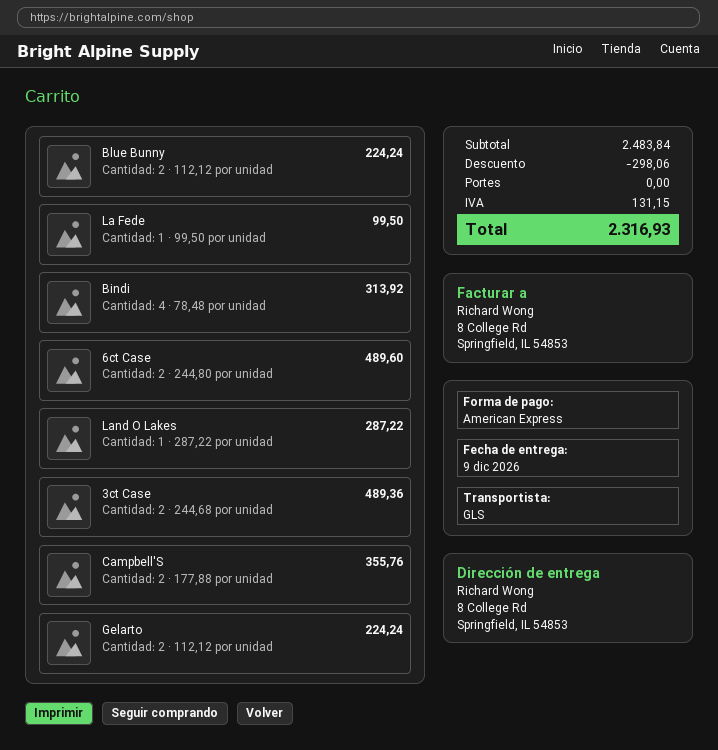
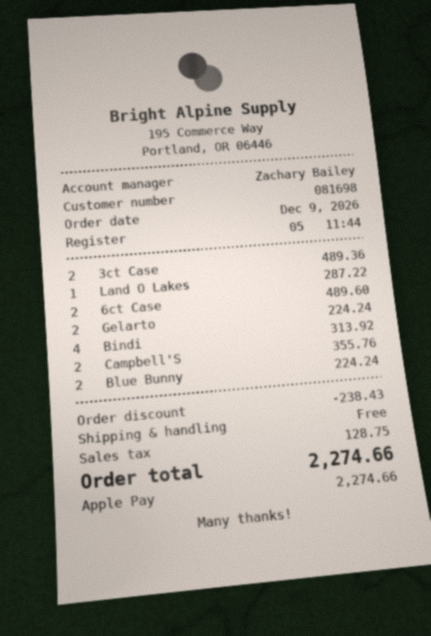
payment method: American Express -> Apple Pay
La Fede: 1 for 99.50 -> none
discount: 298.06 -> 238.43
tax: 131.15 -> 128.75
total: 2316.93 -> 2274.66

